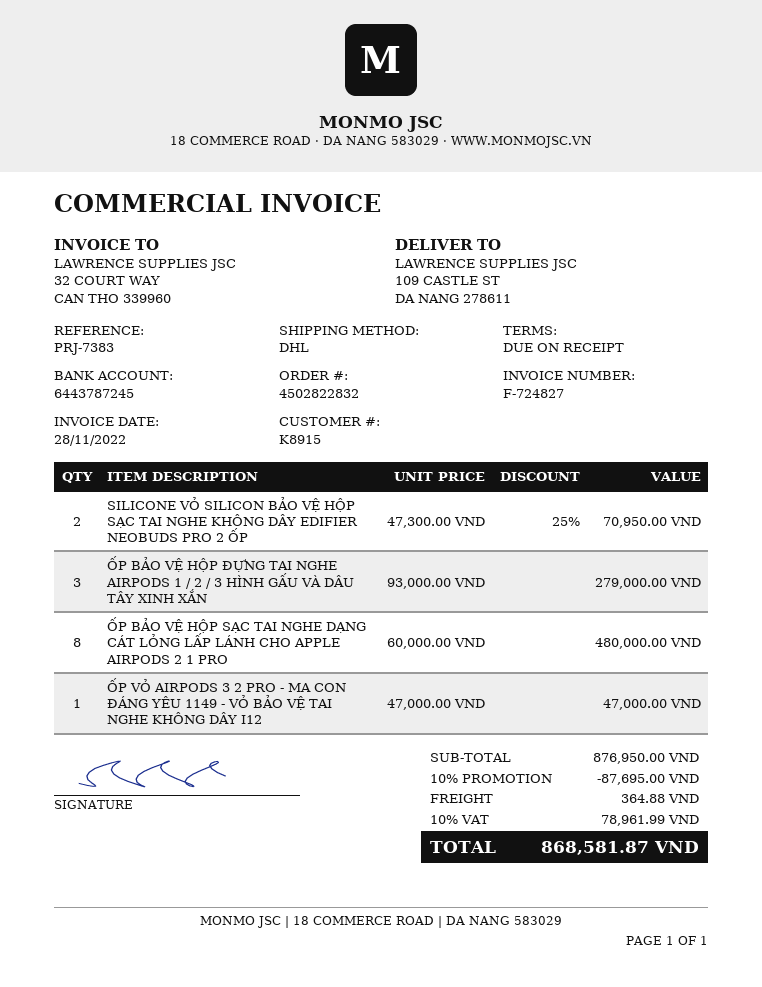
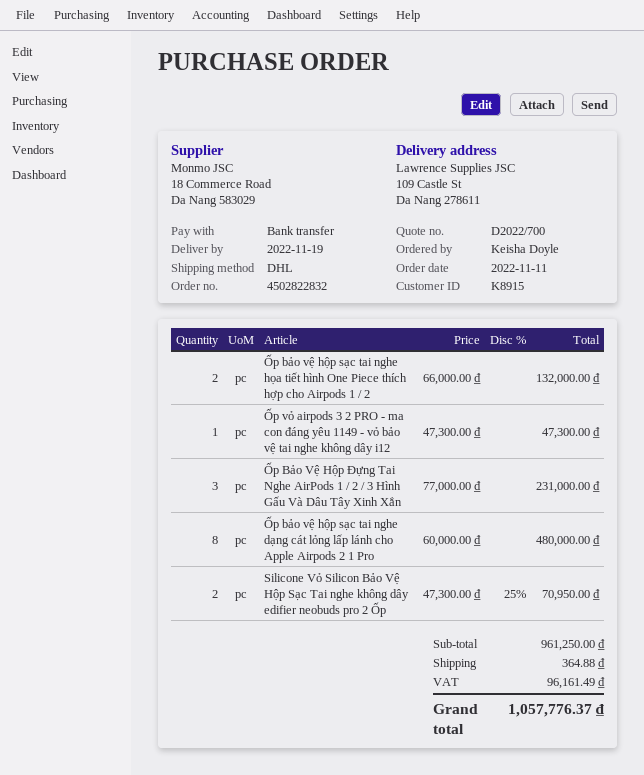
ỐP BẢO VỆ HỘP ĐỰNG TAI NGHE AIRPODS 1 / 2 / 3 HÌNH GẤU VÀ DÂU TÂY XINH XẮN: 3 x 93000.00 = 279000.00 -> 3 x 77000.00 = 231000.00
ỐP VỎ AIRPODS 3 2 PRO - MA CON ĐÁNG YÊU 1149 - VỎ BẢO VỆ TAI NGHE KHÔNG DÂY I12: 1 x 47000.00 = 47000.00 -> 1 x 47300.00 = 47300.00
Ốp bảo vệ hộp sạc tai nghe họa tiết hình One Piece thích hợp cho Airpods 1 / 2: none -> 2 x 66000.00 = 132000.00
subtotal: 876950.00 -> 961250.00
discount: 10% = 87695.00 -> none
tax: 78961.99 -> 96161.49
total: 868581.87 -> 1057776.37

